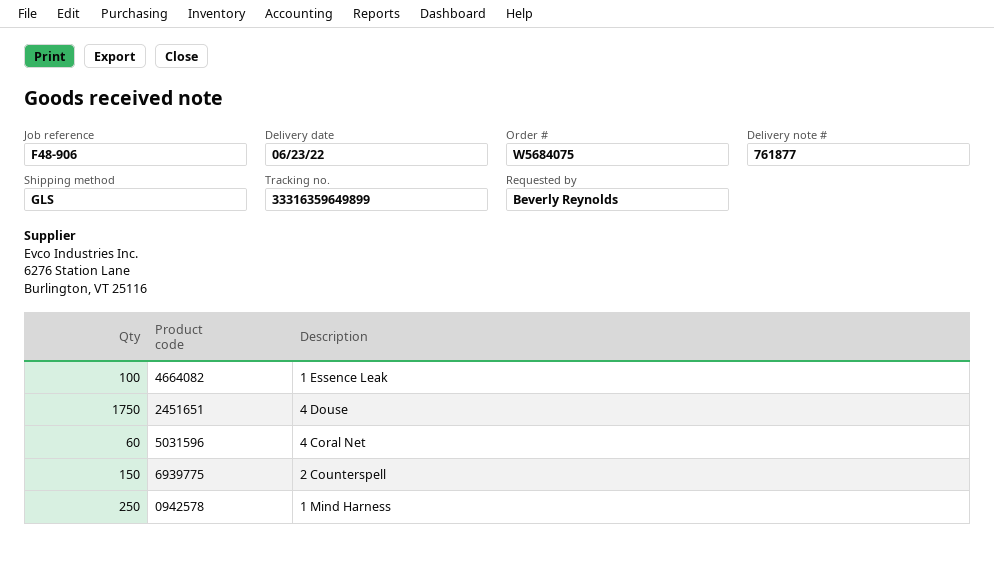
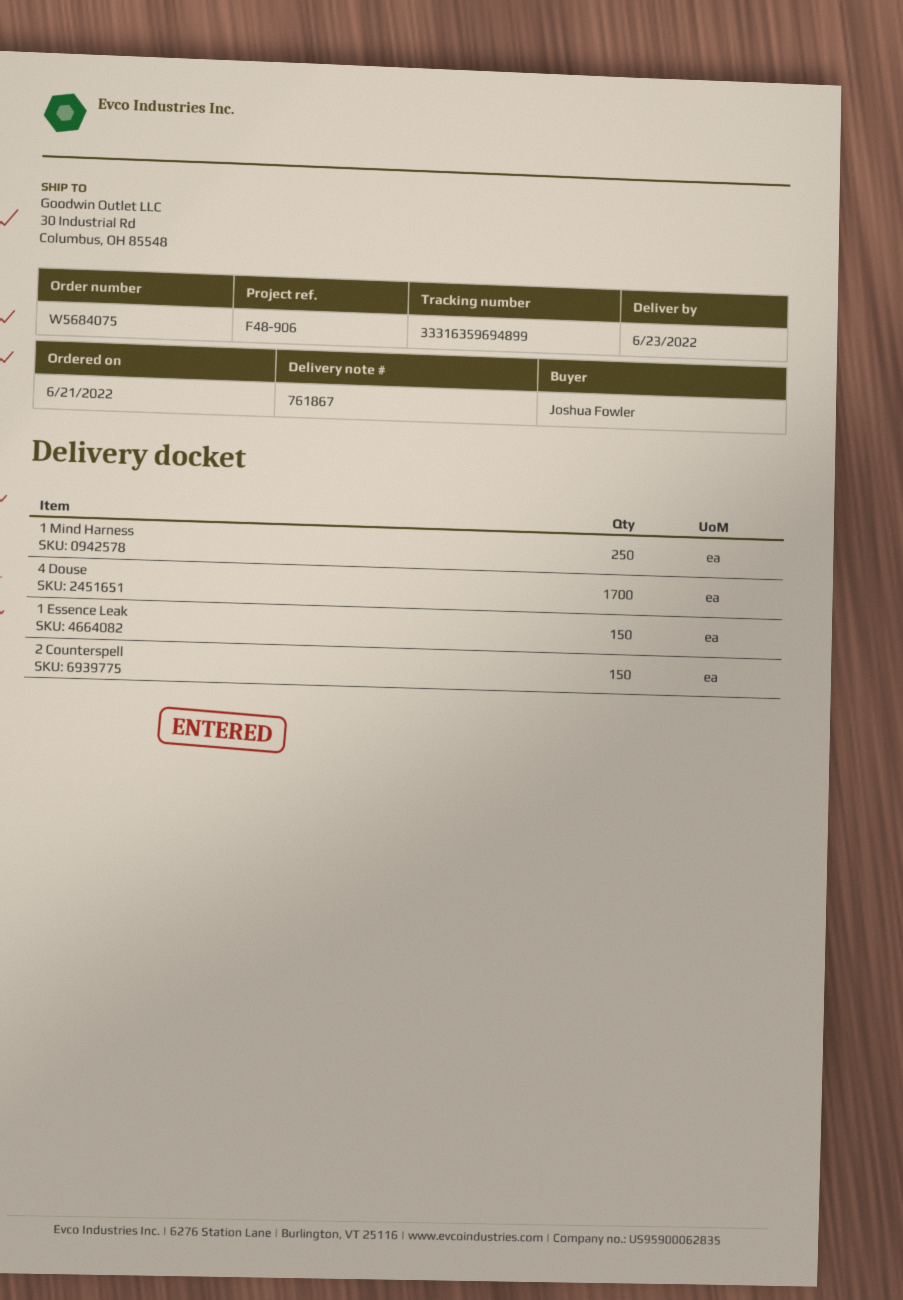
delivery note number: 761877 -> 761867
ordered by: Beverly Reynolds -> Joshua Fowler
tracking number: 33316359649899 -> 33316359694899
1 Essence Leak: 100 -> 150
4 Douse: 1750 -> 1700
4 Coral Net: 60 -> none

